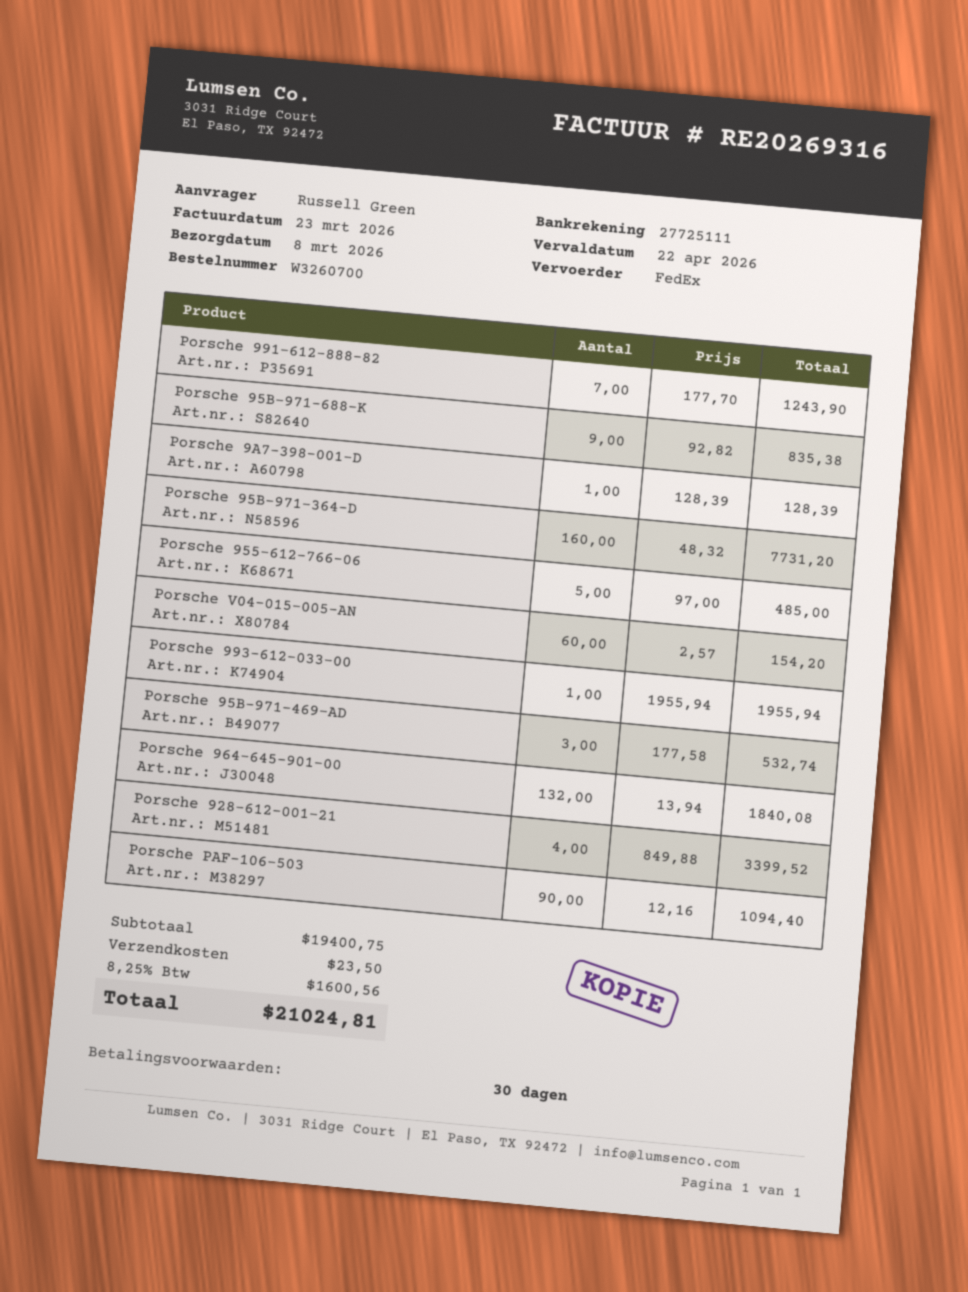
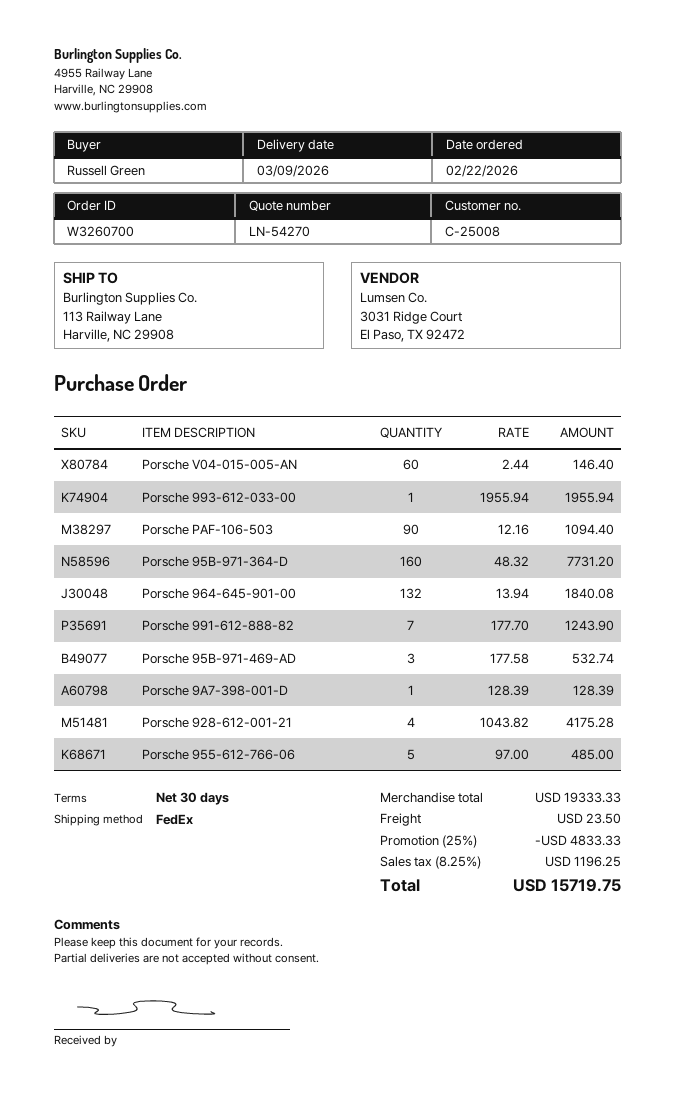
delivery date: 2026-03-08 -> 2026-03-09
Porsche 95B-971-688-K: 9 x 92.82 = 835.38 -> none
Porsche V04-015-005-AN: 60 x 2.57 = 154.20 -> 60 x 2.44 = 146.40
Porsche 928-612-001-21: 4 x 849.88 = 3399.52 -> 4 x 1043.82 = 4175.28
subtotal: 19400.75 -> 19333.33
discount: none -> 25% = 4833.33
tax: 8.25% = 1600.56 -> 8.25% = 1196.25
total: 21024.81 -> 15719.75

